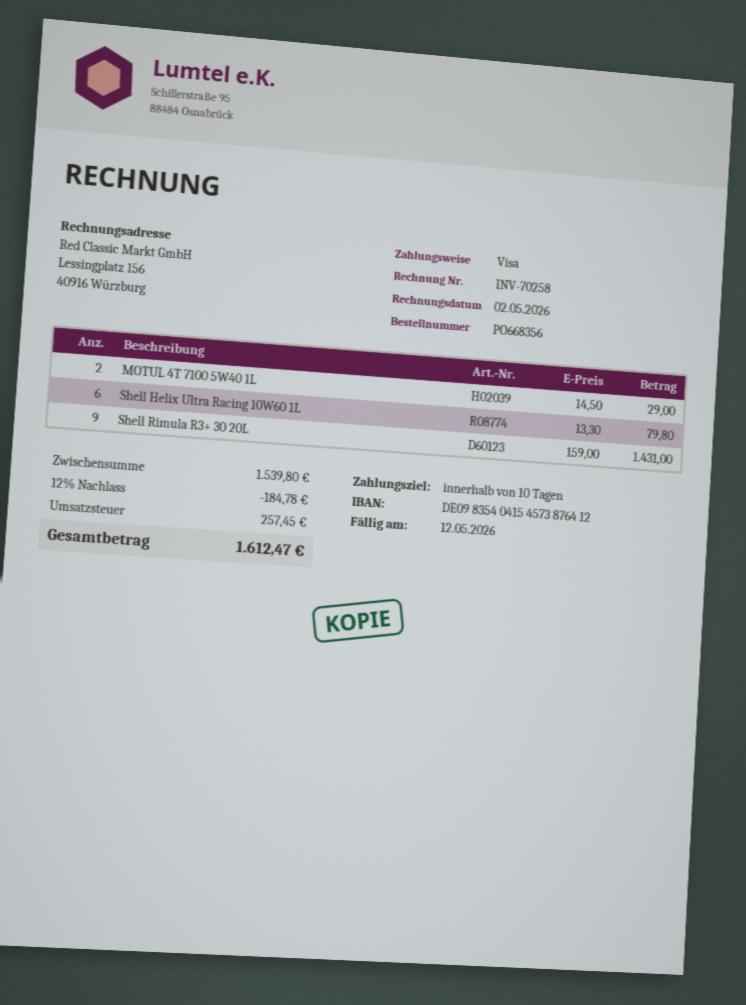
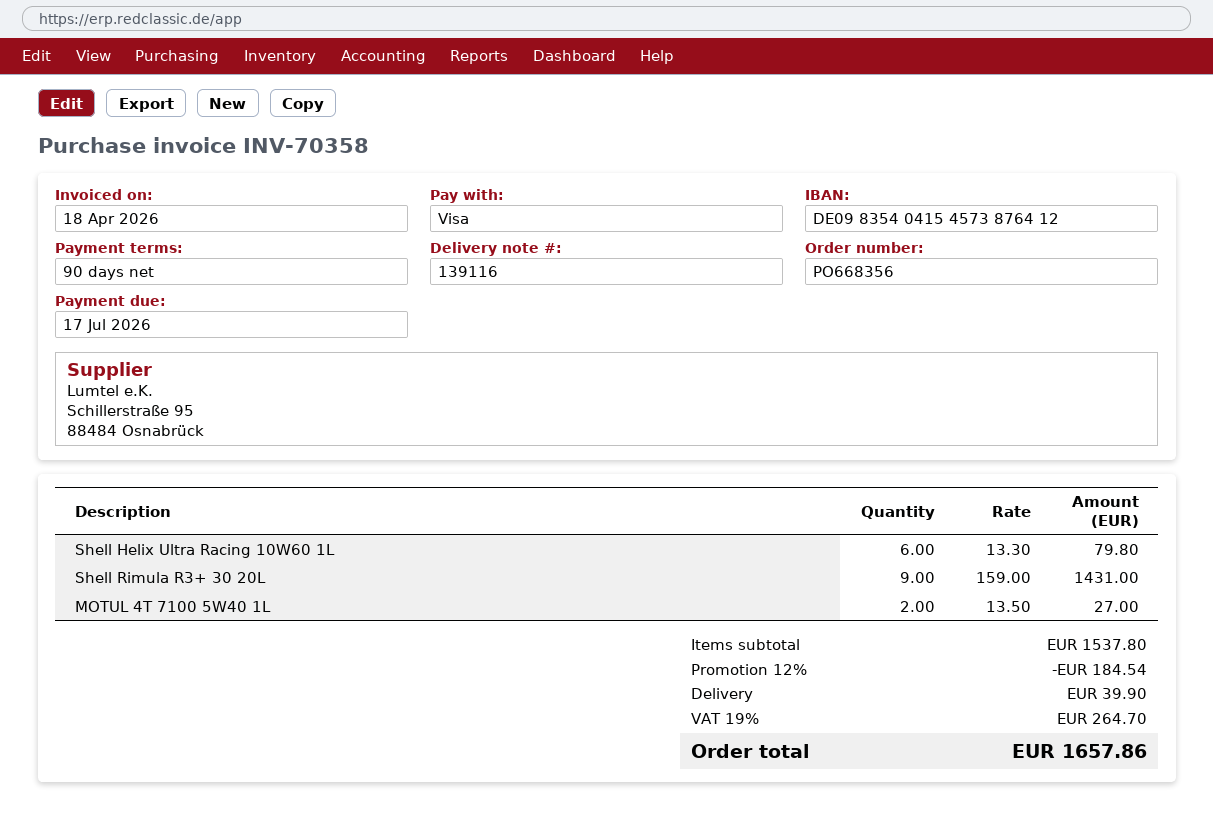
invoice number: INV-70258 -> INV-70358
invoice date: 2026-05-02 -> 2026-04-18
payment terms: 10 days -> 90 days
due date: 2026-05-12 -> 2026-07-17
MOTUL 4T 7100 5W40 1L: 2 x 14.50 = 29.00 -> 2 x 13.50 = 27.00
subtotal: 1539.80 -> 1537.80
discount: 12% = 184.78 -> 12% = 184.54
shipping: none -> 39.90
tax: 257.45 -> 264.70
total: 1612.47 -> 1657.86

